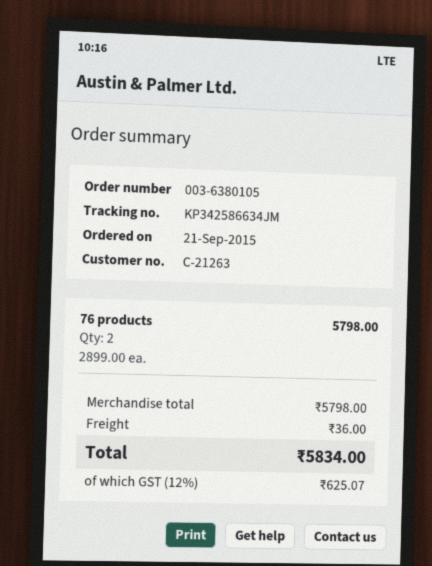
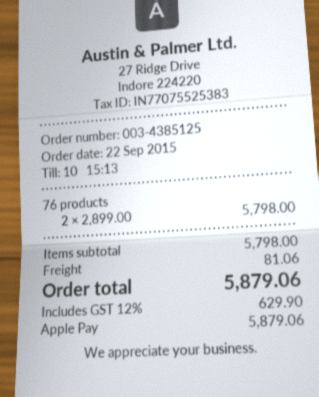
order number: 003-6380105 -> 003-4385125
order date: 2015-09-21 -> 2015-09-22
shipping: 36.00 -> 81.06
tax: 12% = 625.07 -> 12% = 629.90
total: 5834.00 -> 5879.06

